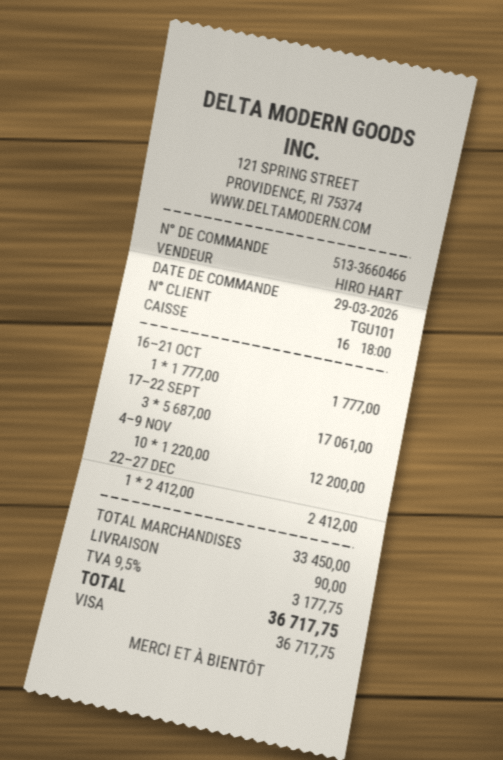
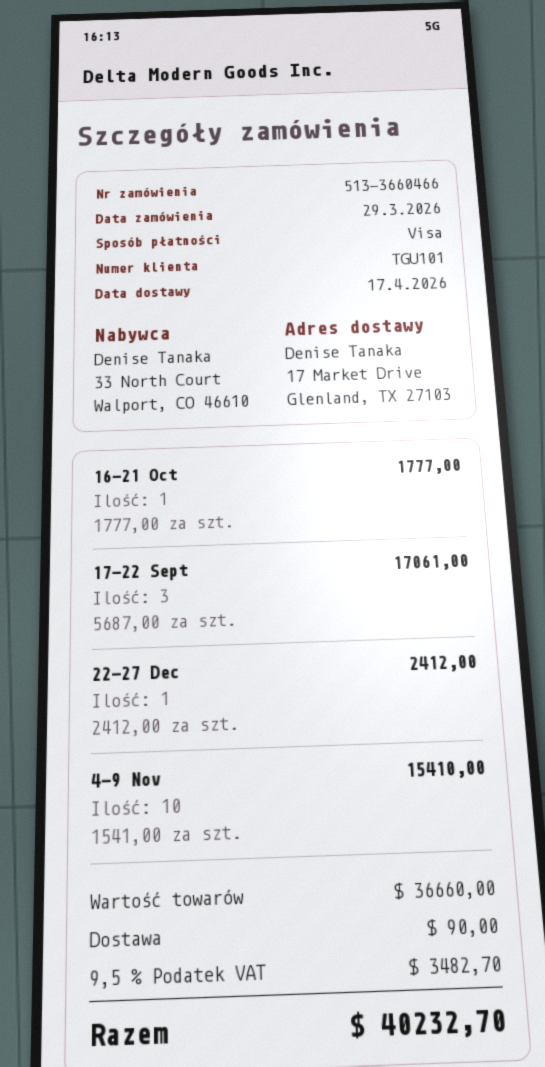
4–9 NOV: 10 x 1220.00 = 12200.00 -> 10 x 1541.00 = 15410.00
subtotal: 33450.00 -> 36660.00
tax: 9.5% = 3177.75 -> 9.5% = 3482.70
total: 36717.75 -> 40232.70

